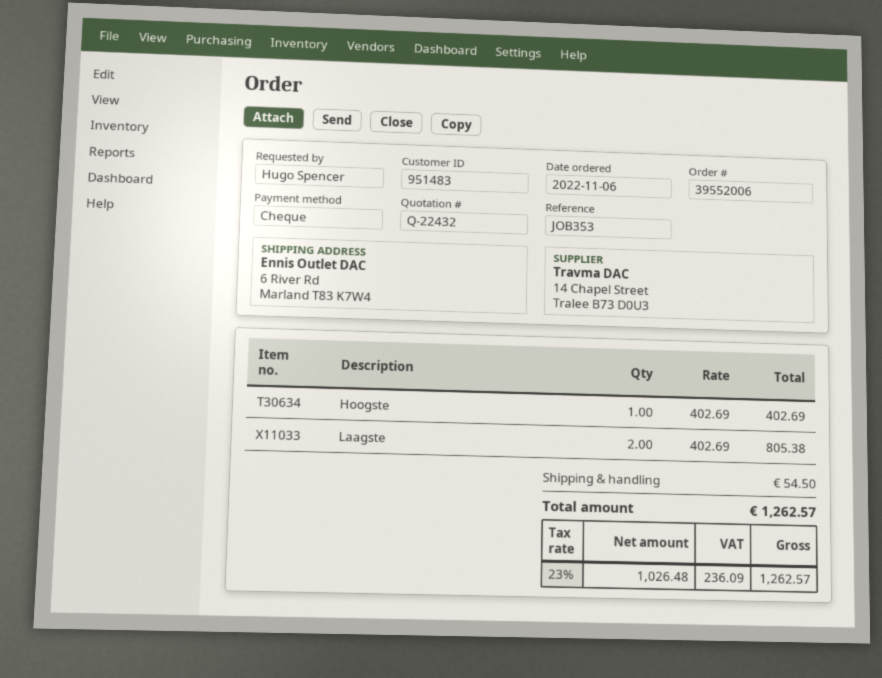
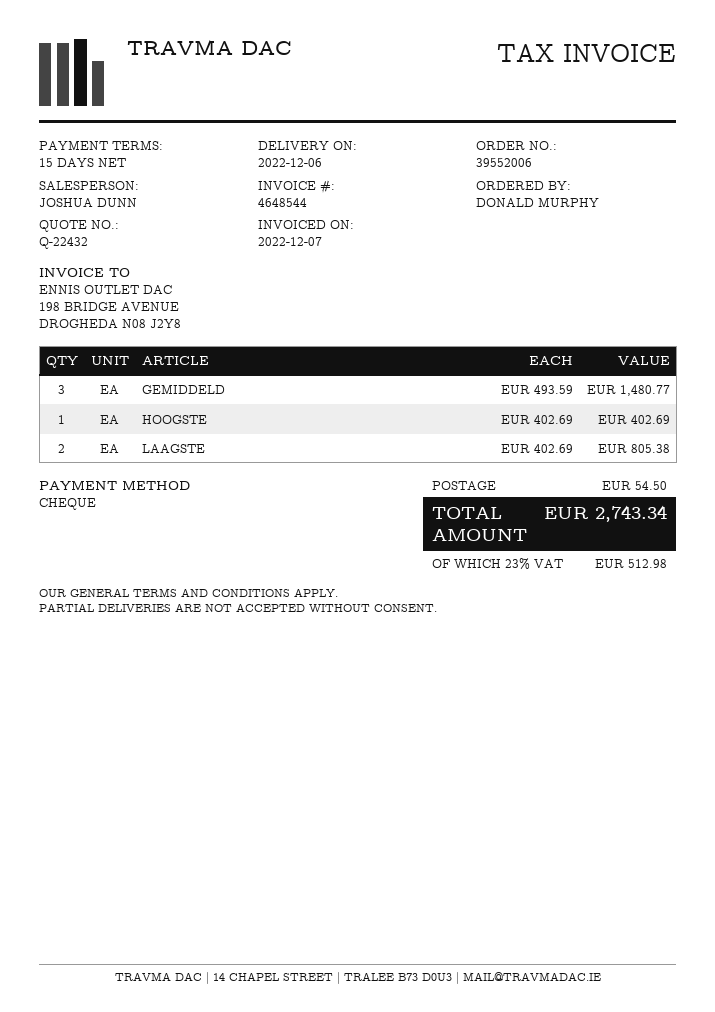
ordered by: Hugo Spencer -> DONALD MURPHY
GEMIDDELD: none -> 3 x 493.59 = 1480.77
tax: 23% = 236.09 -> 23% = 512.98
total: 1262.57 -> 2743.34

